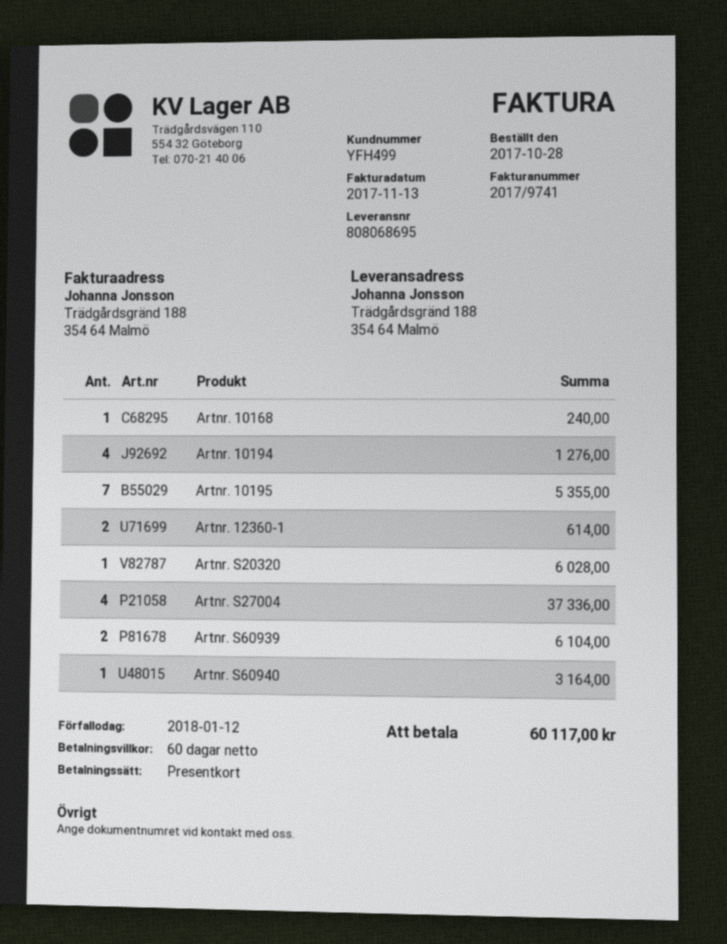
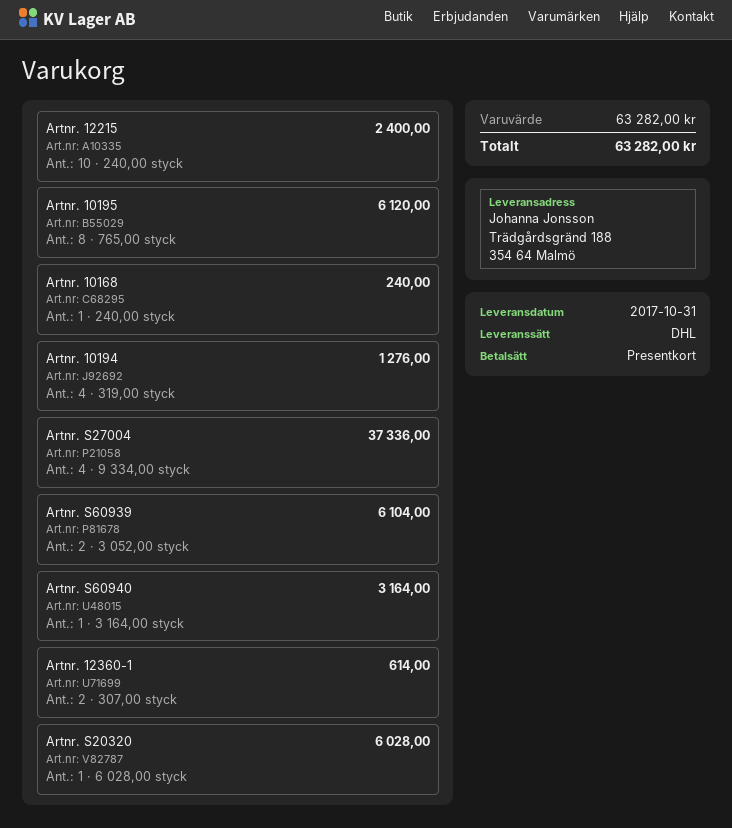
Artnr. 10195: 7 for 5355.00 -> 8 for 6120.00
Artnr. 12215: none -> 10 for 2400.00
total: 60117.00 -> 63282.00

